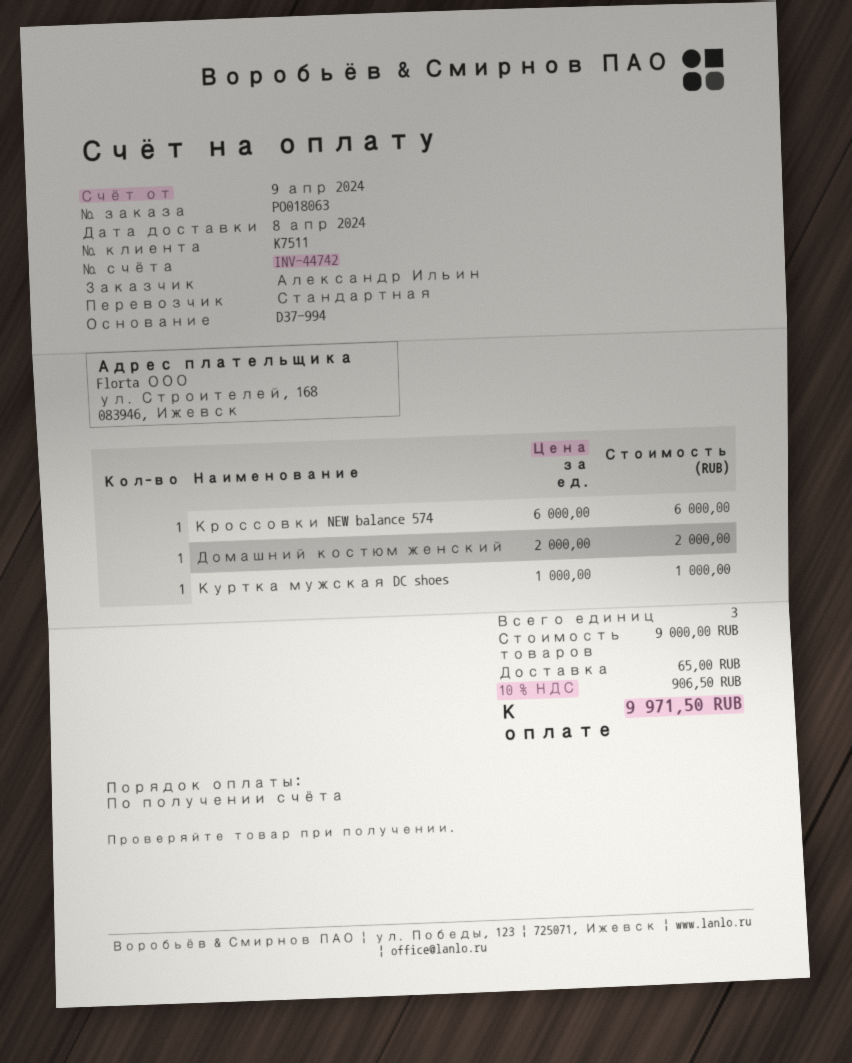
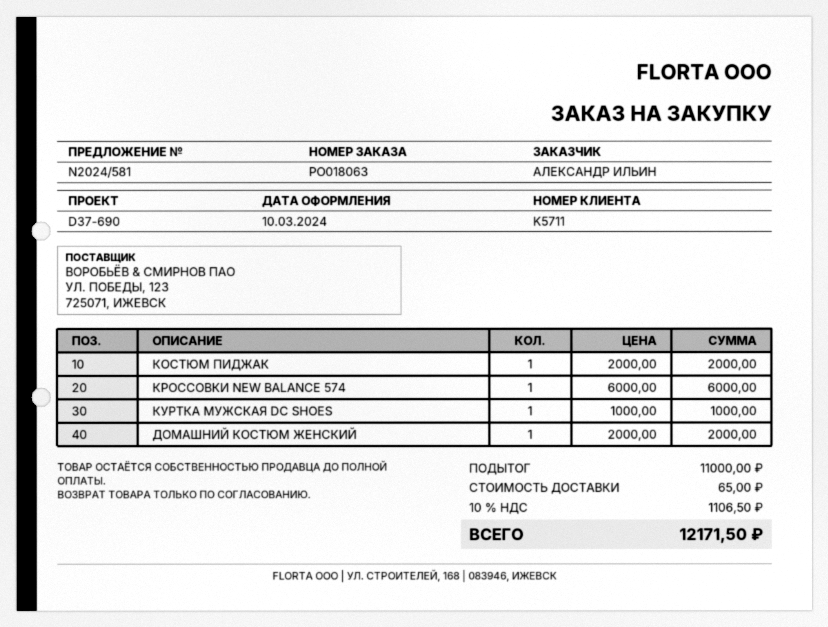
customer number: K7511 -> K5711
reference: D37-994 -> D37-690
КОСТЮМ ПИДЖАК: none -> 1 x 2000.00 = 2000.00
subtotal: 9000.00 -> 11000.00
tax: 10% = 906.50 -> 10% = 1106.50
total: 9971.50 -> 12171.50

